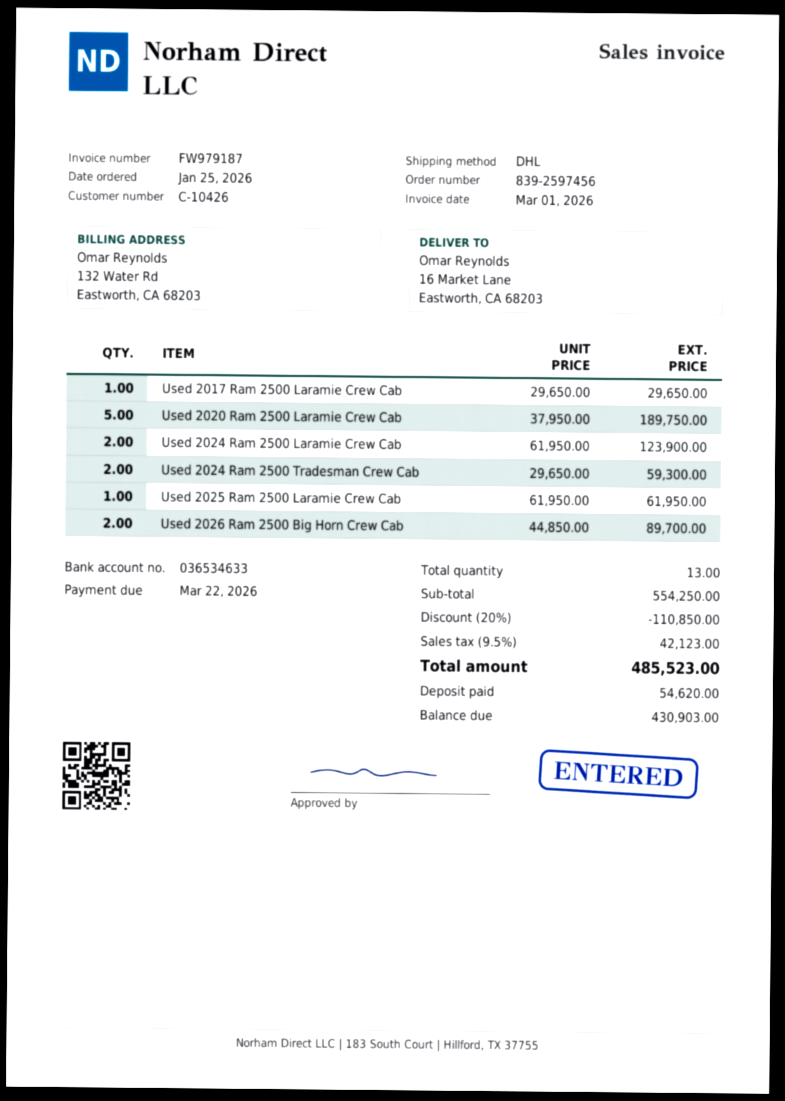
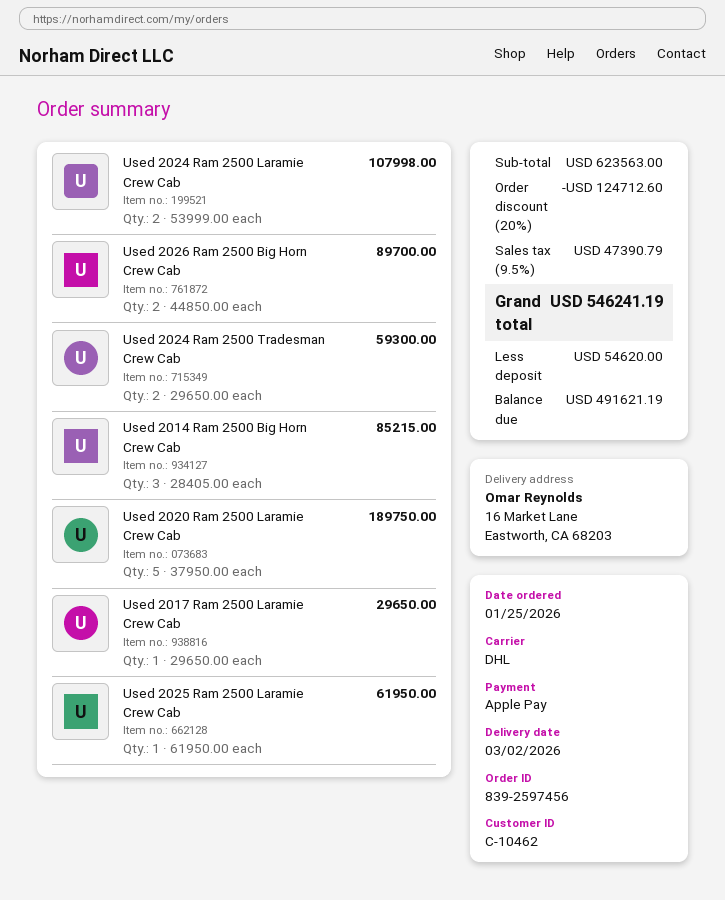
customer number: C-10426 -> C-10462
Used 2024 Ram 2500 Laramie Crew Cab: 2 x 61950.00 = 123900.00 -> 2 x 53999.00 = 107998.00
Used 2014 Ram 2500 Big Horn Crew Cab: none -> 3 x 28405.00 = 85215.00
subtotal: 554250.00 -> 623563.00
discount: 20% = 110850.00 -> 20% = 124712.60
tax: 9.5% = 42123.00 -> 9.5% = 47390.79
total: 485523.00 -> 546241.19
balance: 430903.00 -> 491621.19

